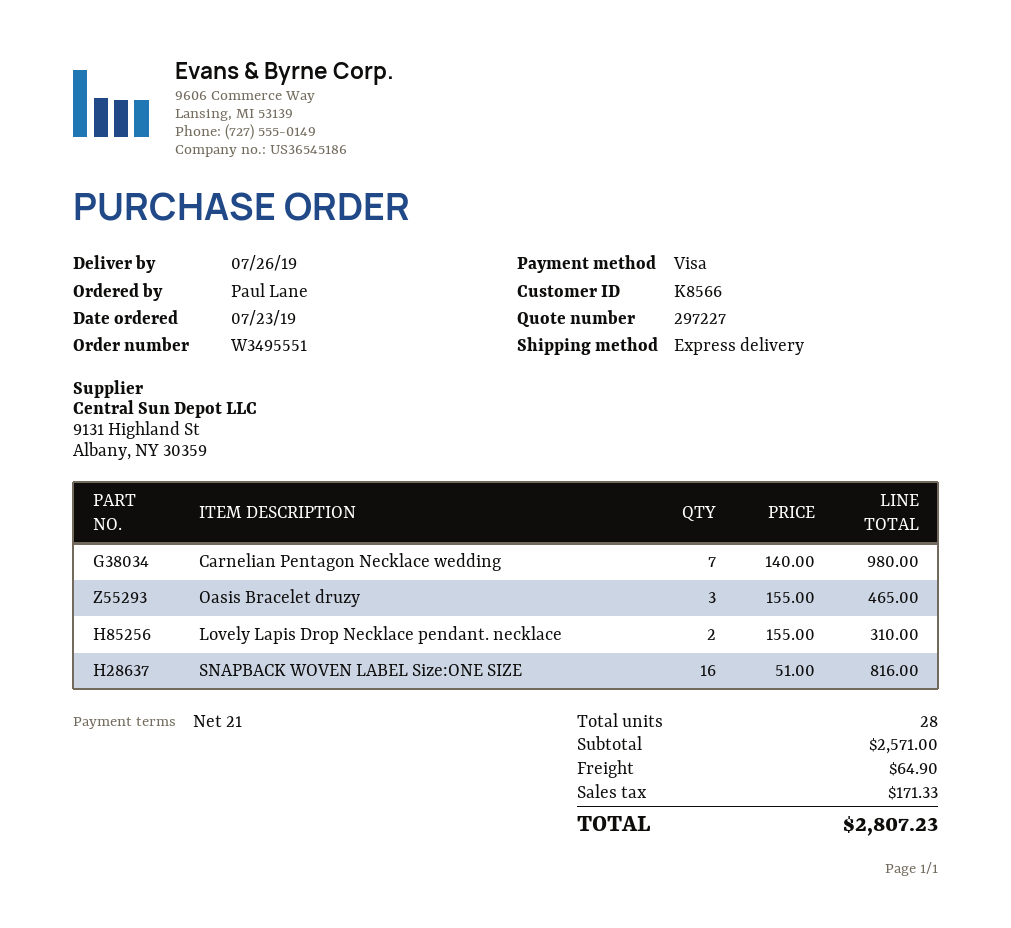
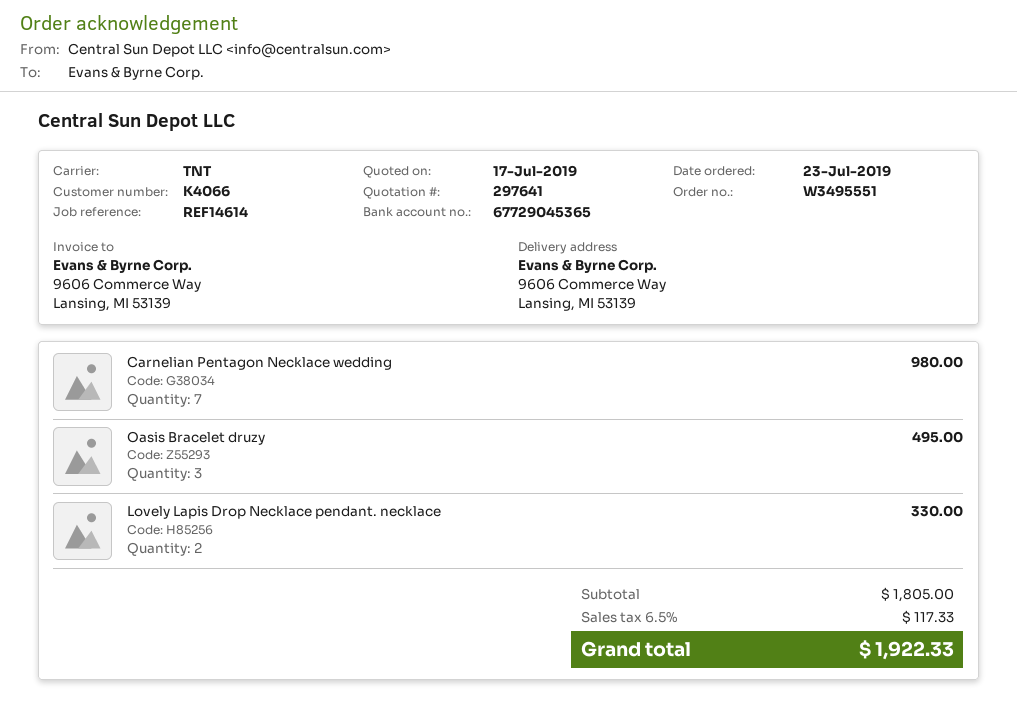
quote number: 297227 -> 297641
customer number: K8566 -> K4066
shipping method: express -> TNT
Oasis Bracelet druzy: 3 for 465.00 -> 3 for 495.00
Lovely Lapis Drop Necklace pendant. necklace: 2 for 310.00 -> 2 for 330.00
SNAPBACK WOVEN LABEL Size:ONE SIZE: 16 for 816.00 -> none
subtotal: 2571.00 -> 1805.00
shipping: 64.90 -> none
tax: 171.33 -> 117.33
total: 2807.23 -> 1922.33

